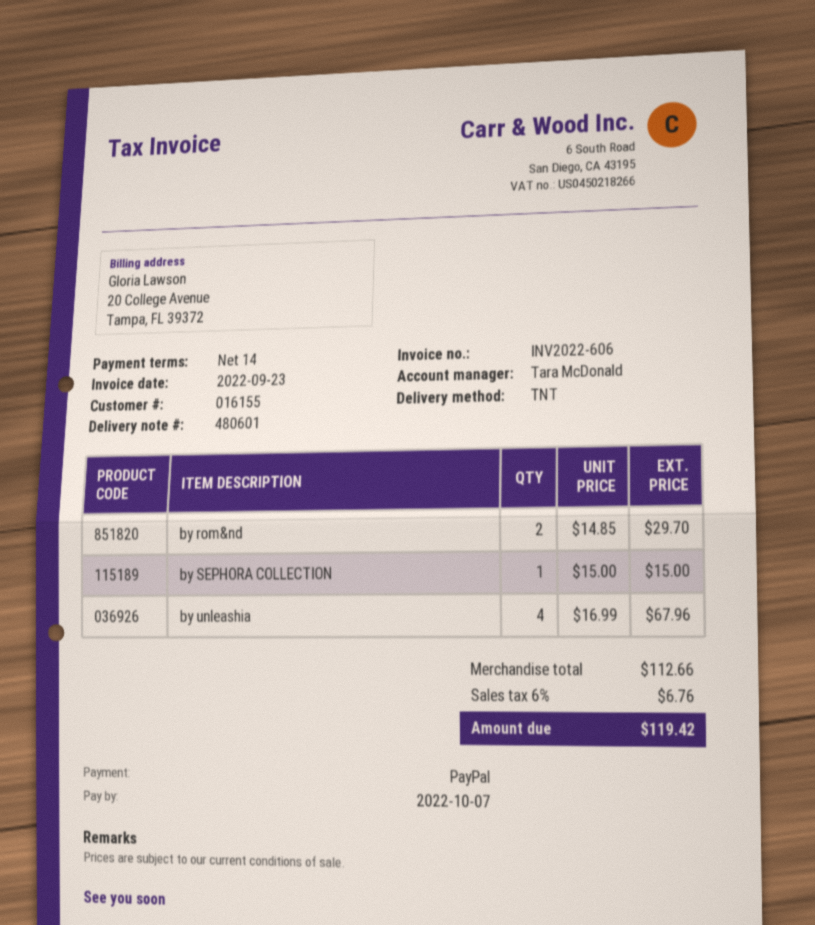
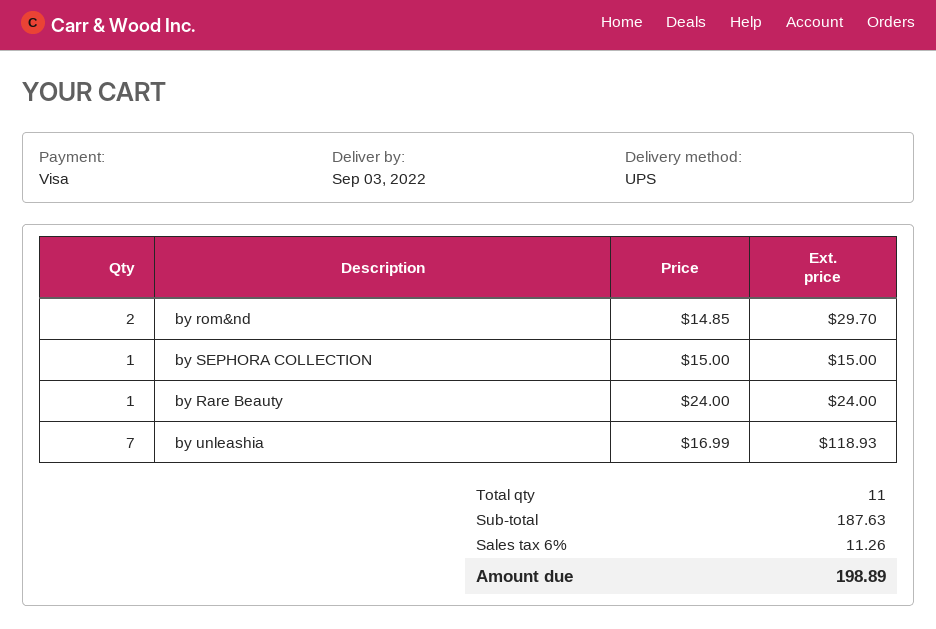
payment method: PayPal -> Visa
shipping method: TNT -> UPS
by unleashia: 4 x 16.99 = 67.96 -> 7 x 16.99 = 118.93
by Rare Beauty: none -> 1 x 24.00 = 24.00
subtotal: 112.66 -> 187.63
tax: 6% = 6.76 -> 6% = 11.26
total: 119.42 -> 198.89

